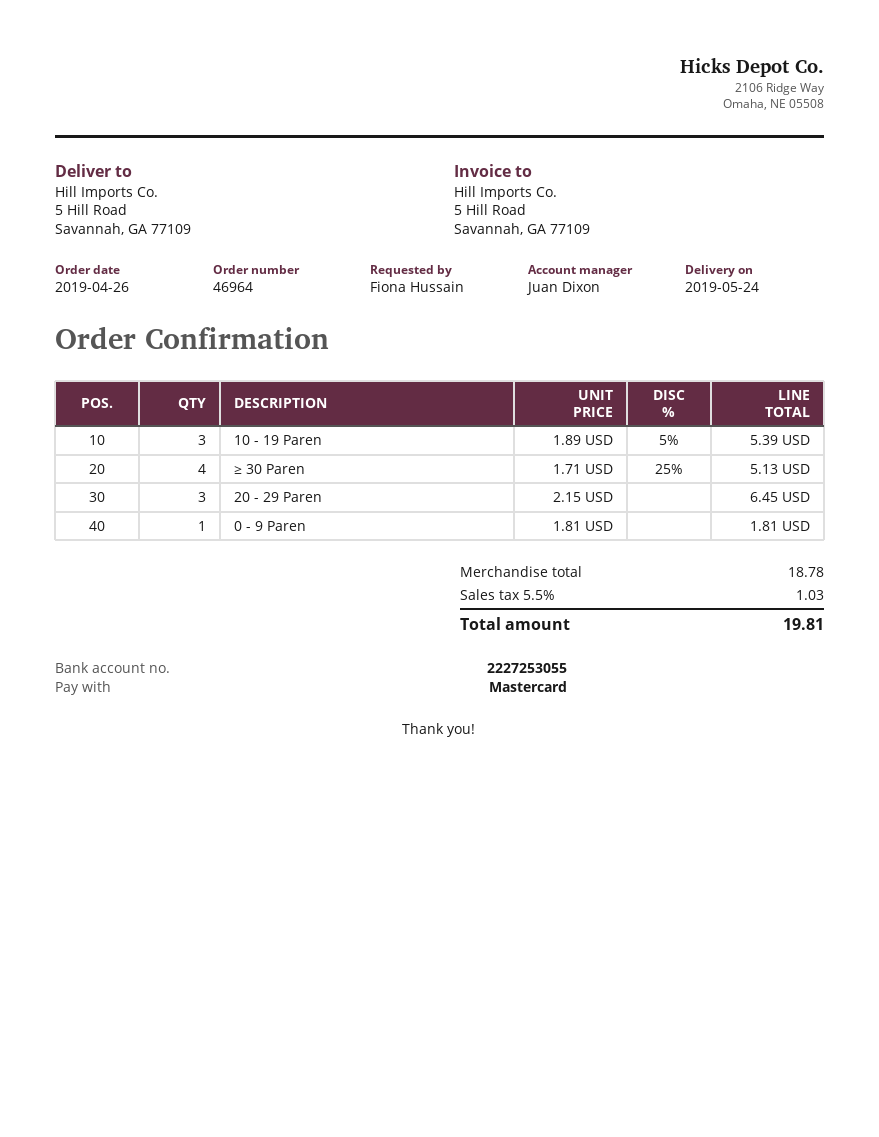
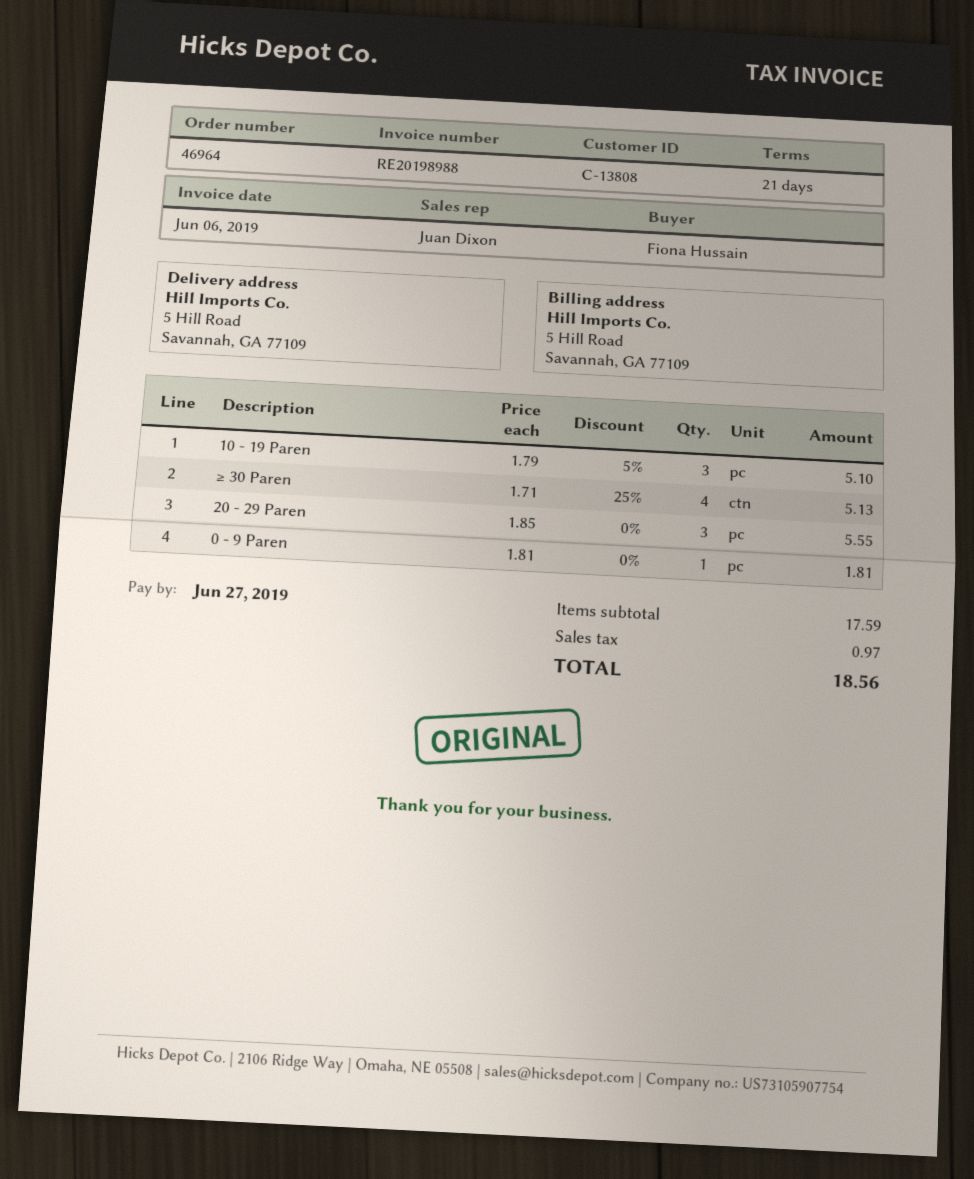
10 - 19 Paren: 3 x 1.89 - 5% = 5.39 -> 3 x 1.79 - 5% = 5.10
20 - 29 Paren: 3 x 2.15 = 6.45 -> 3 x 1.85 = 5.55
subtotal: 18.78 -> 17.59
tax: 1.03 -> 0.97
total: 19.81 -> 18.56

